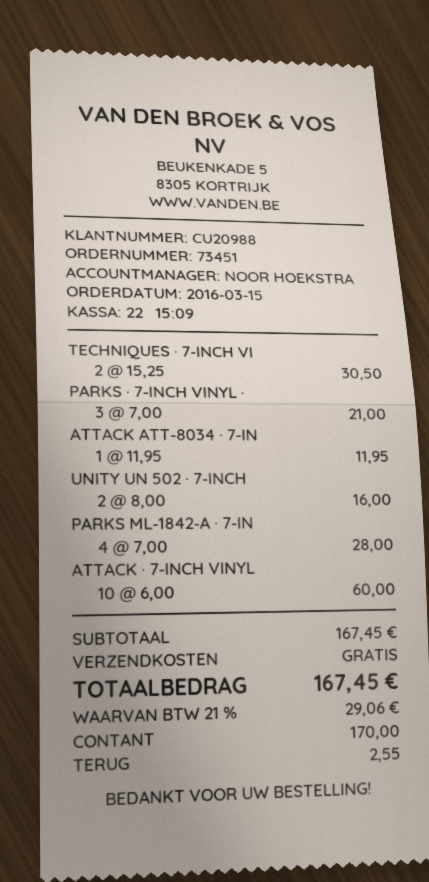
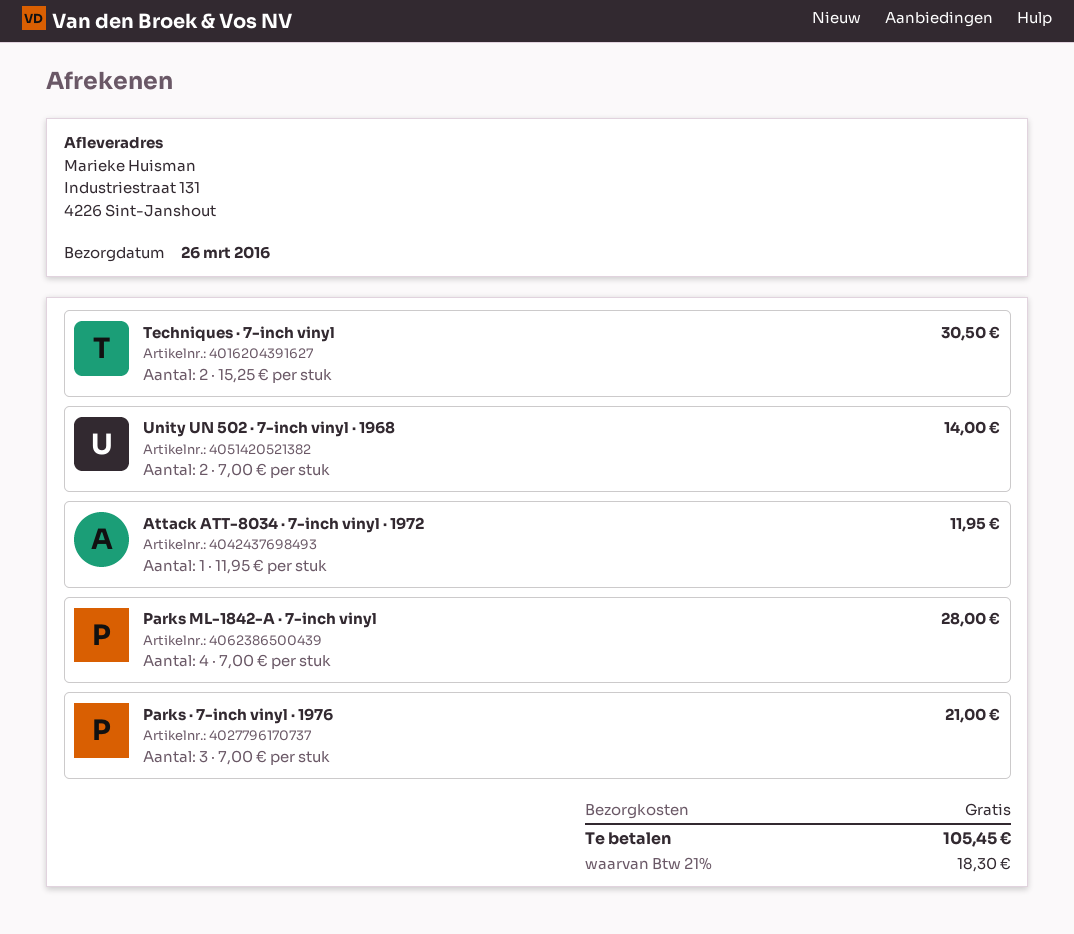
UNITY UN 502 · 7-INCH: 2 x 8.00 = 16.00 -> 2 x 7.00 = 14.00
ATTACK · 7-INCH VINYL: 10 x 6.00 = 60.00 -> none
tax: 21% = 29.06 -> 21% = 18.30
total: 167.45 -> 105.45

